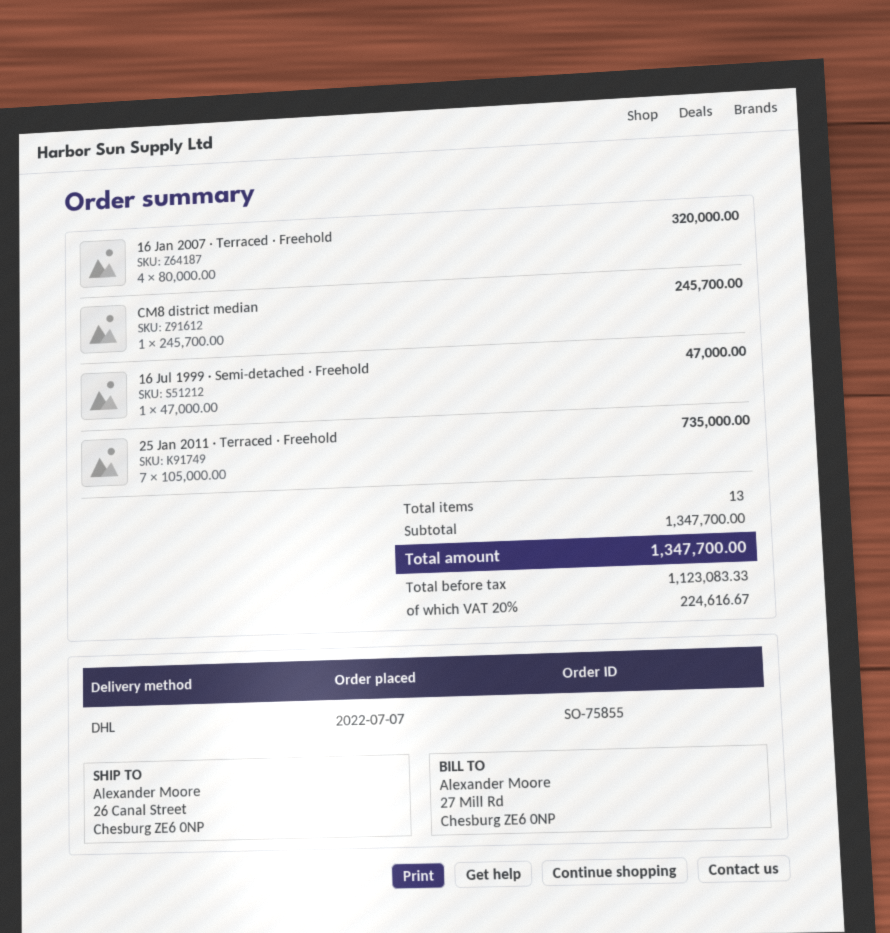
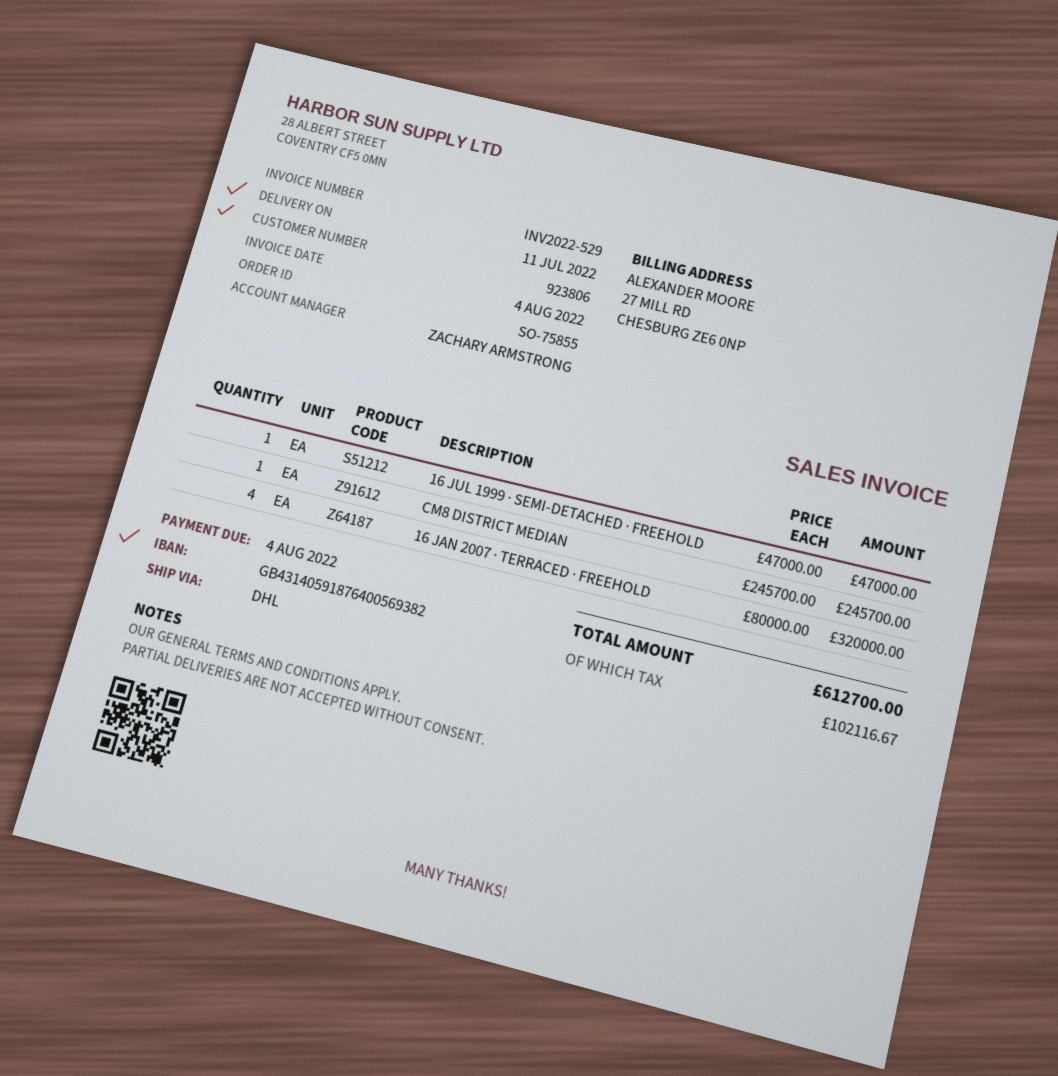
25 Jan 2011 · Terraced · Freehold: 7 x 105000.00 = 735000.00 -> none
tax: 224616.67 -> 102116.67
total: 1347700.00 -> 612700.00

